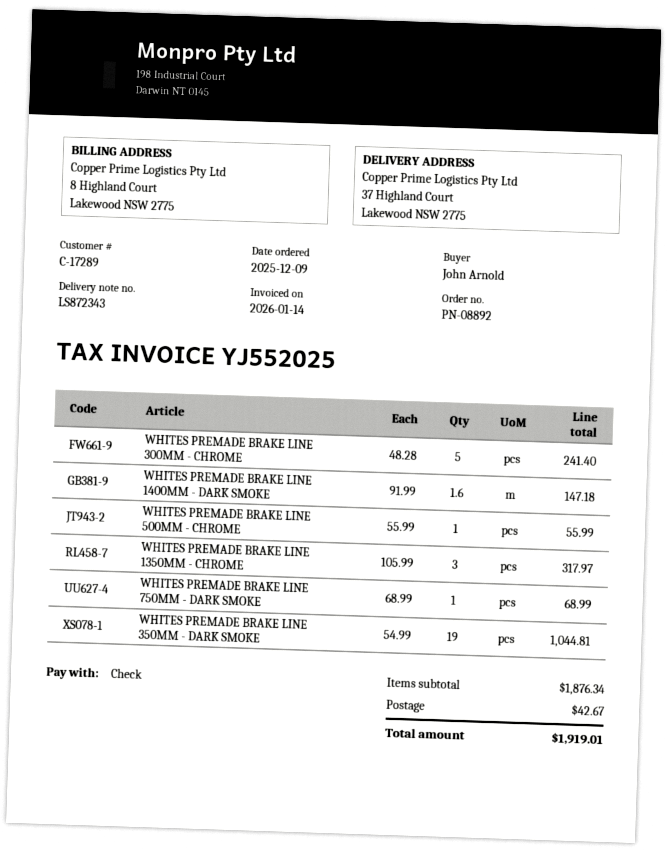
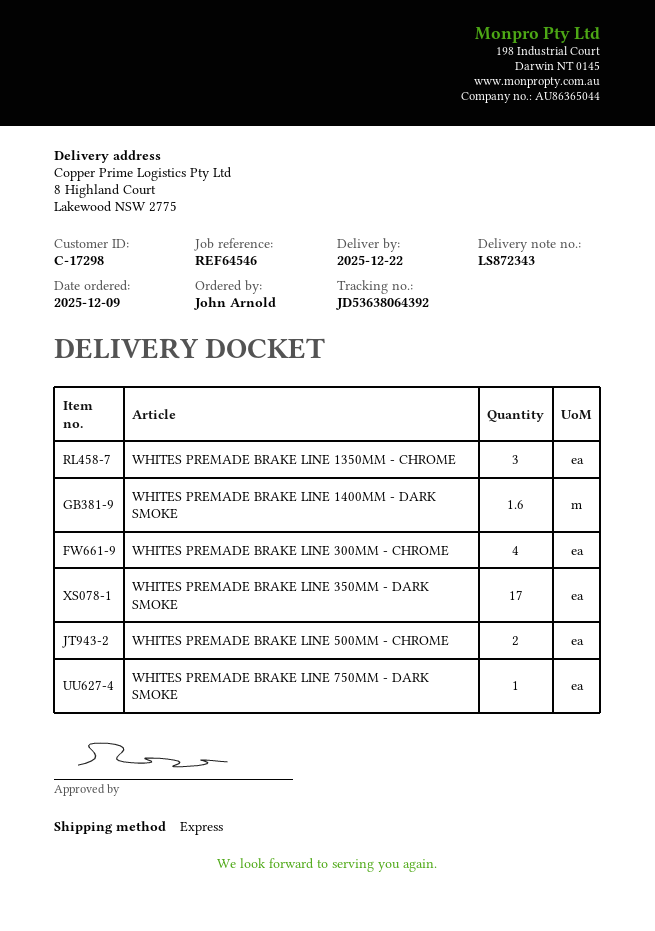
customer number: C-17289 -> C-17298
ship to: 37 Highland Court, Lakewood NSW 2775 -> 8 Highland Court, Lakewood NSW 2775
WHITES PREMADE BRAKE LINE 300MM - CHROME: 5 -> 4
WHITES PREMADE BRAKE LINE 500MM - CHROME: 1 -> 2
WHITES PREMADE BRAKE LINE 350MM - DARK SMOKE: 19 -> 17

